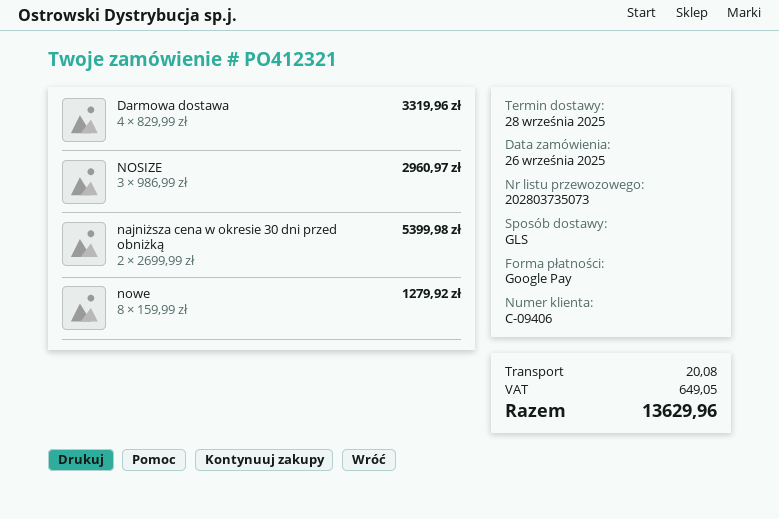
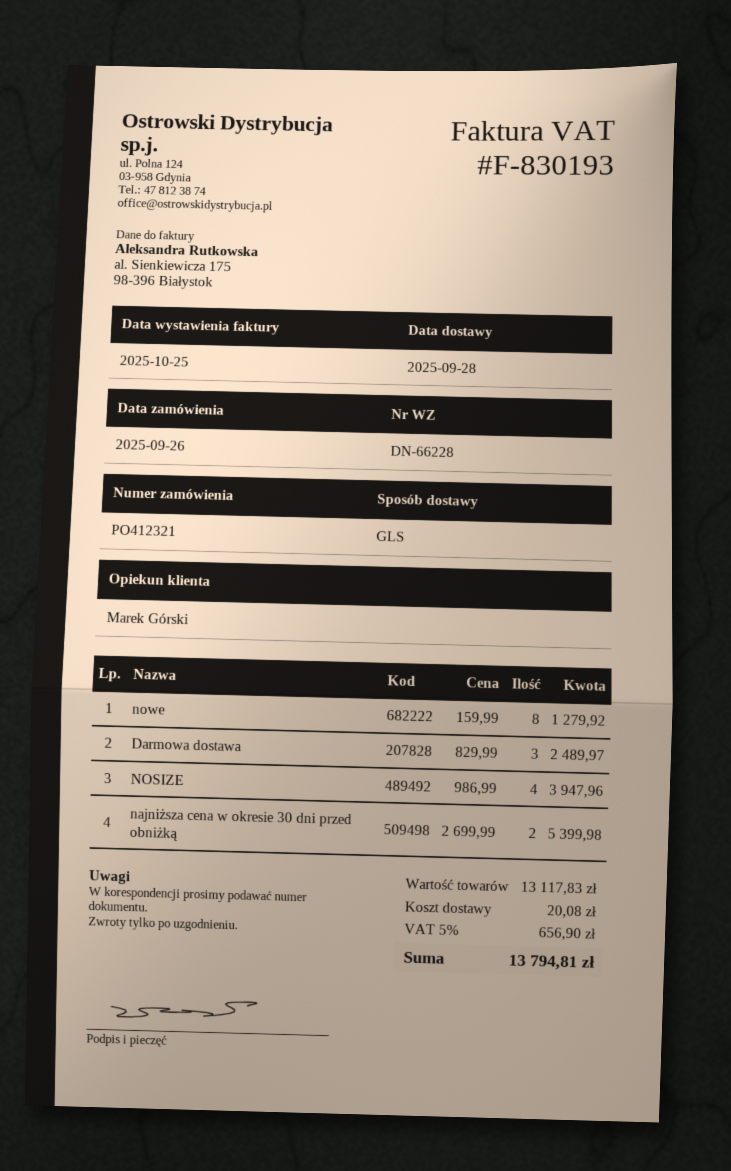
Darmowa dostawa: 4 x 829.99 = 3319.96 -> 3 x 829.99 = 2489.97
NOSIZE: 3 x 986.99 = 2960.97 -> 4 x 986.99 = 3947.96
tax: 649.05 -> 656.90
total: 13629.96 -> 13794.81

